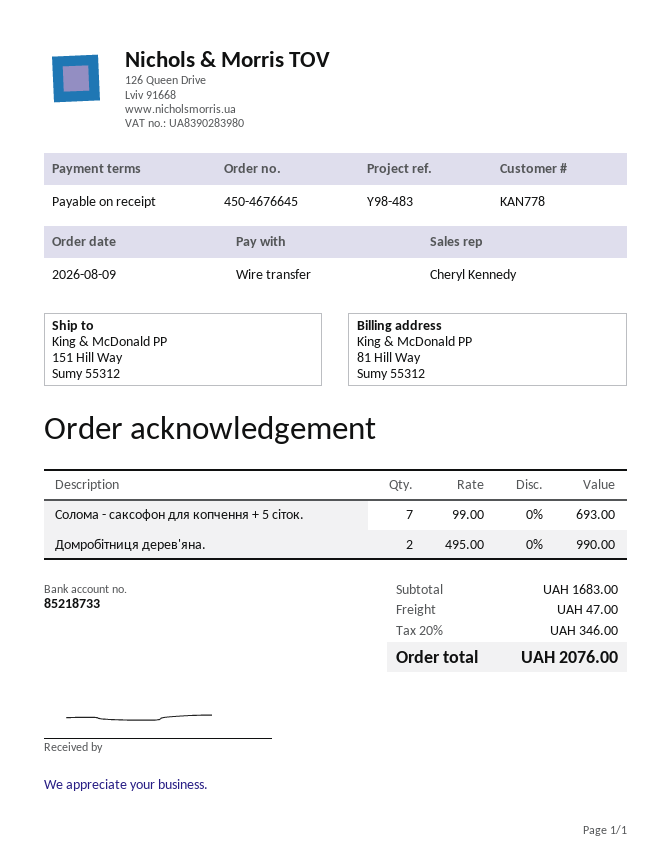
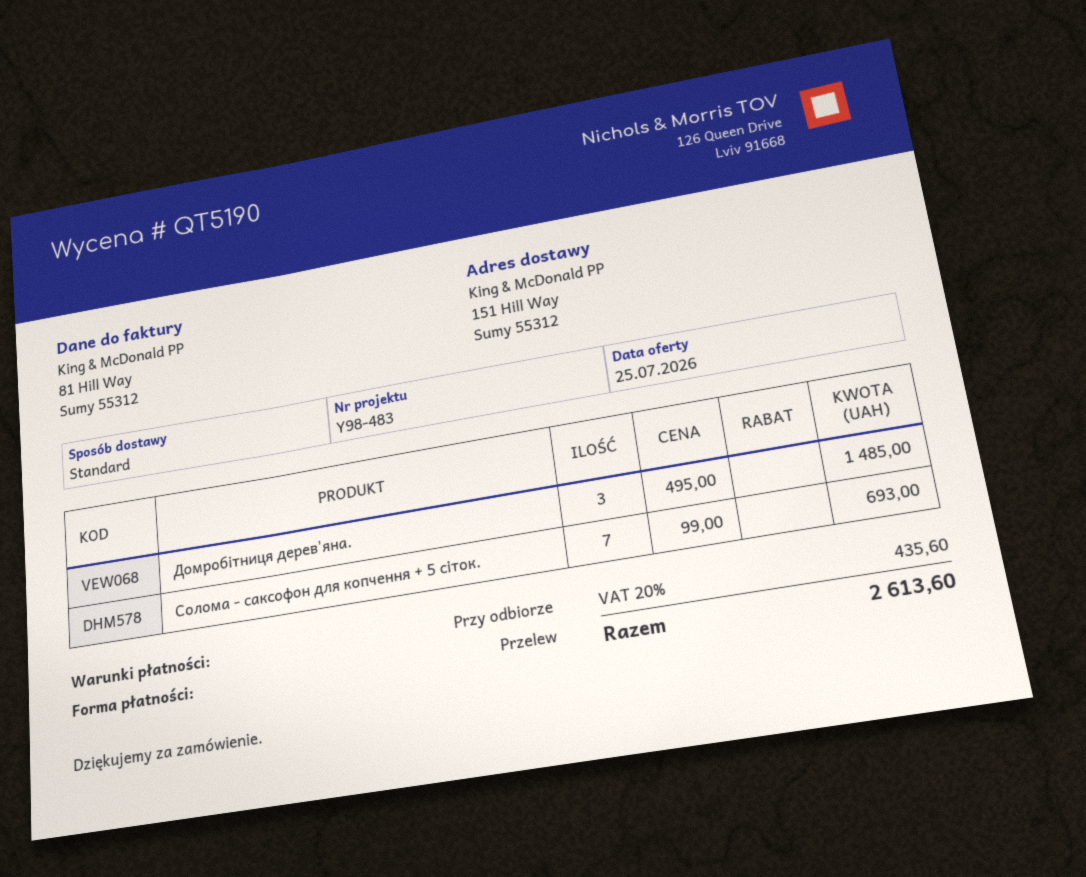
Домробітниця дерев'яна.: 2 x 495.00 = 990.00 -> 3 x 495.00 = 1485.00
shipping: 47.00 -> none
tax: 20% = 346.00 -> 20% = 435.60
total: 2076.00 -> 2613.60

